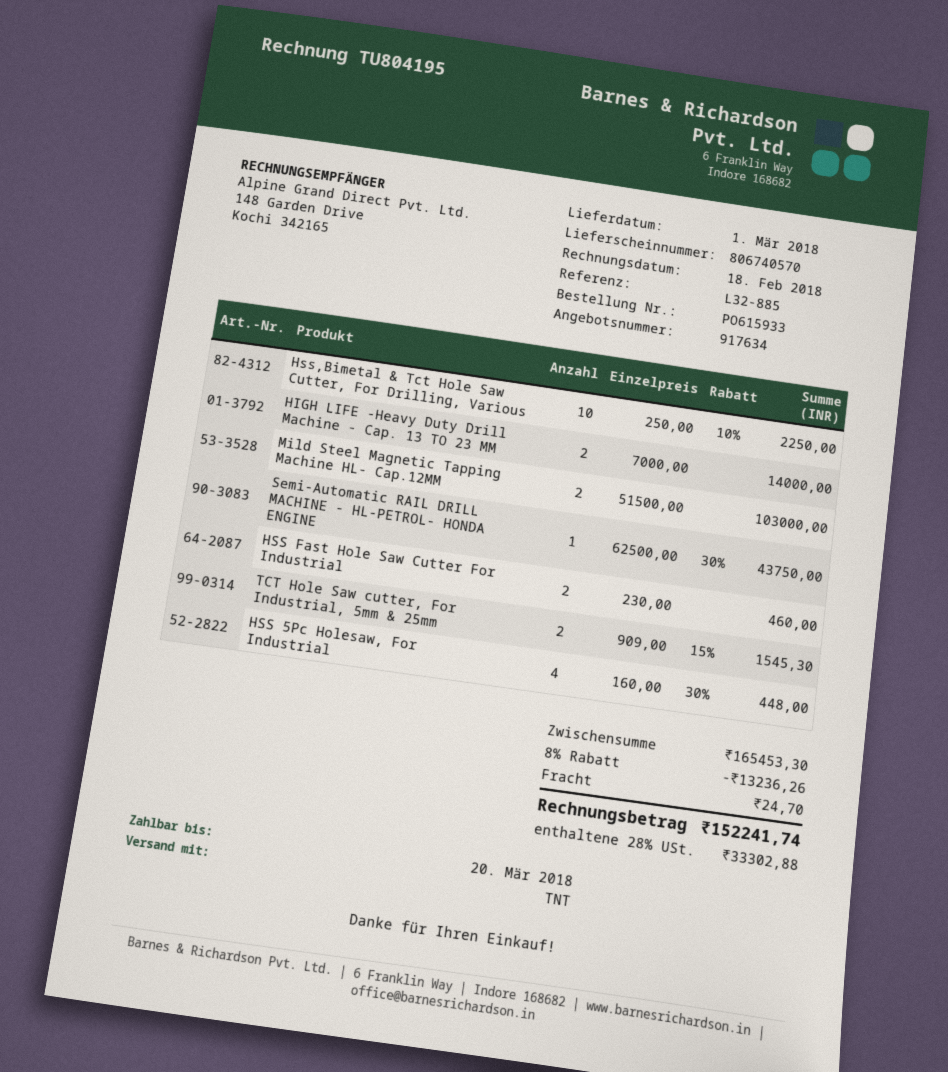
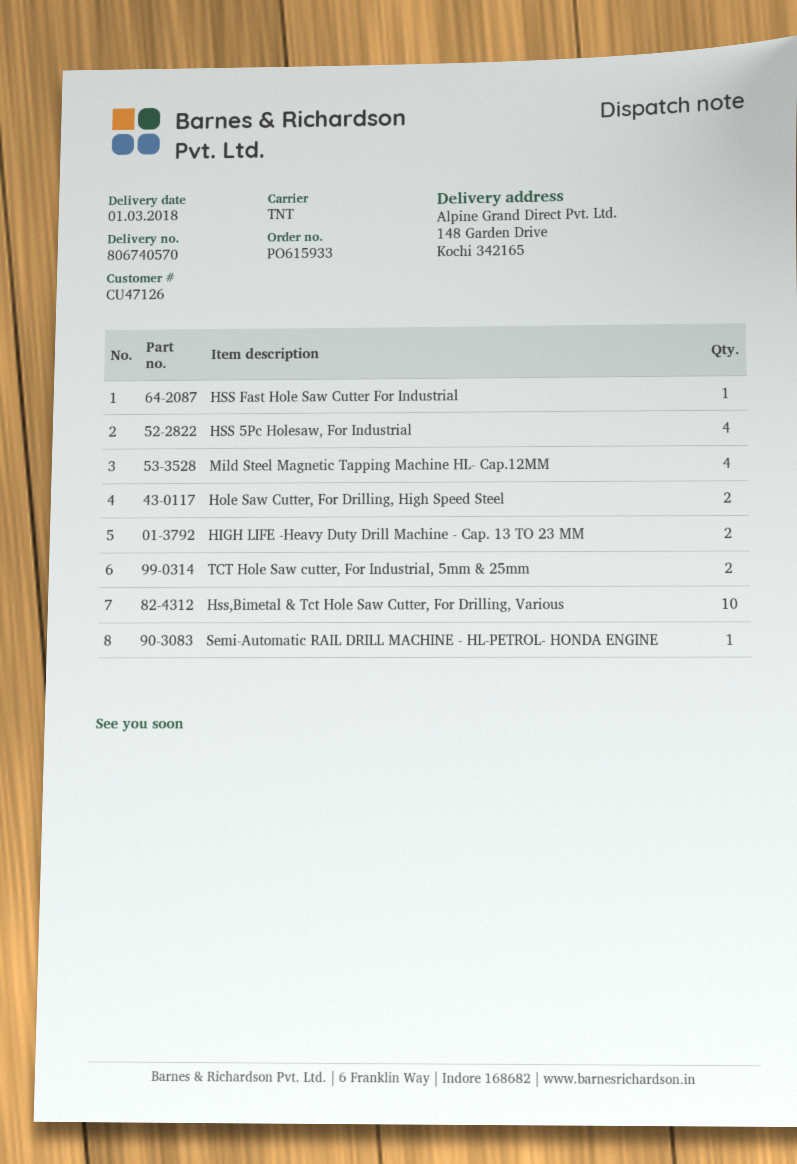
Mild Steel Magnetic Tapping Machine HL- Cap.12MM: 2 -> 4
HSS Fast Hole Saw Cutter For Industrial: 2 -> 1
Hole Saw Cutter, For Drilling, High Speed Steel: none -> 2

